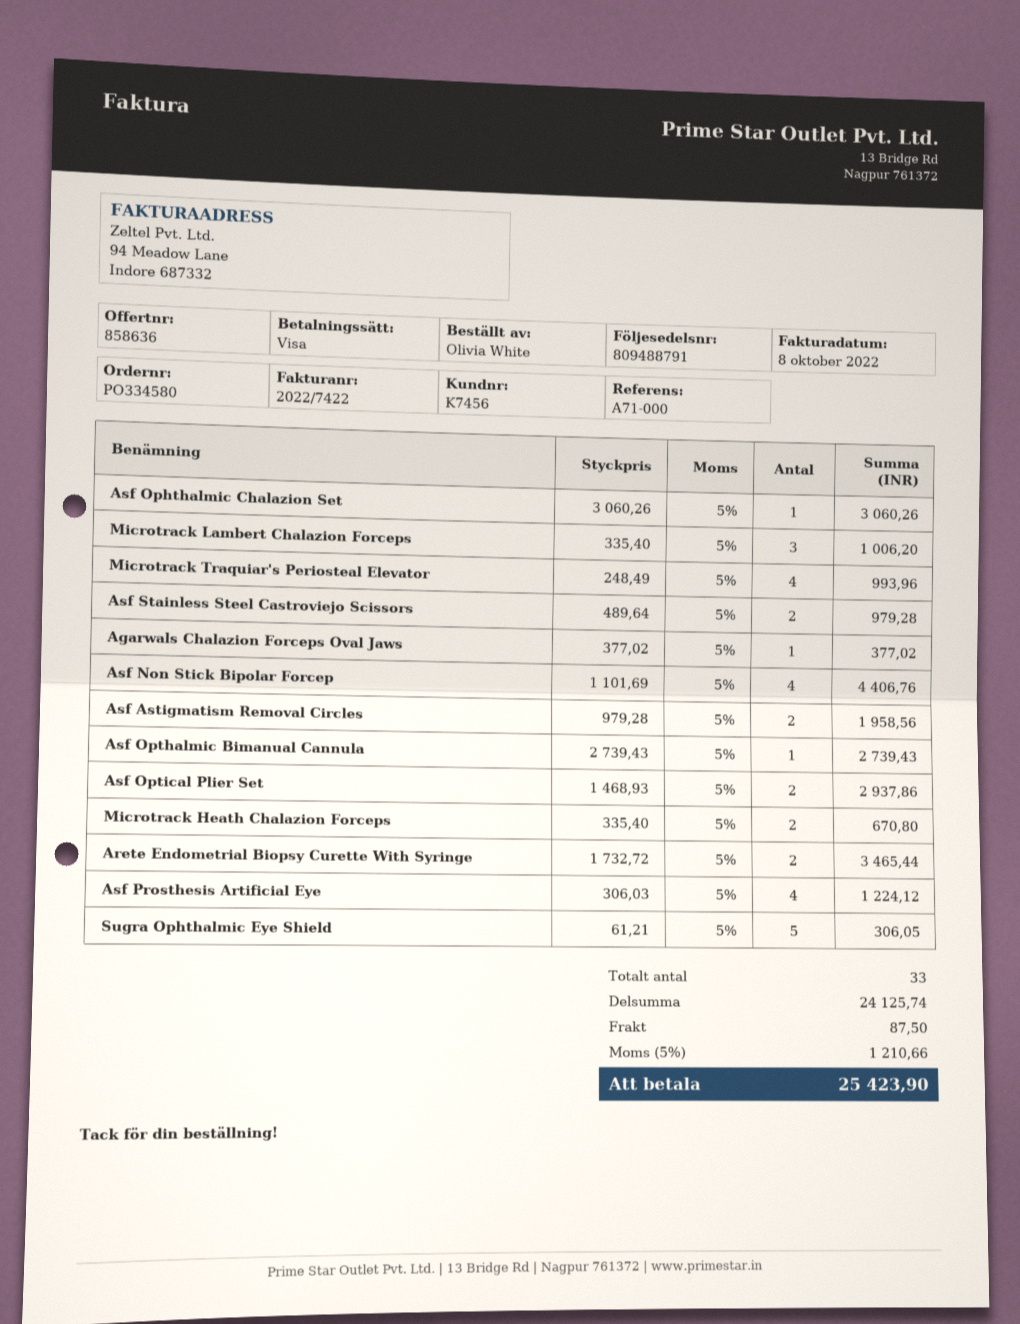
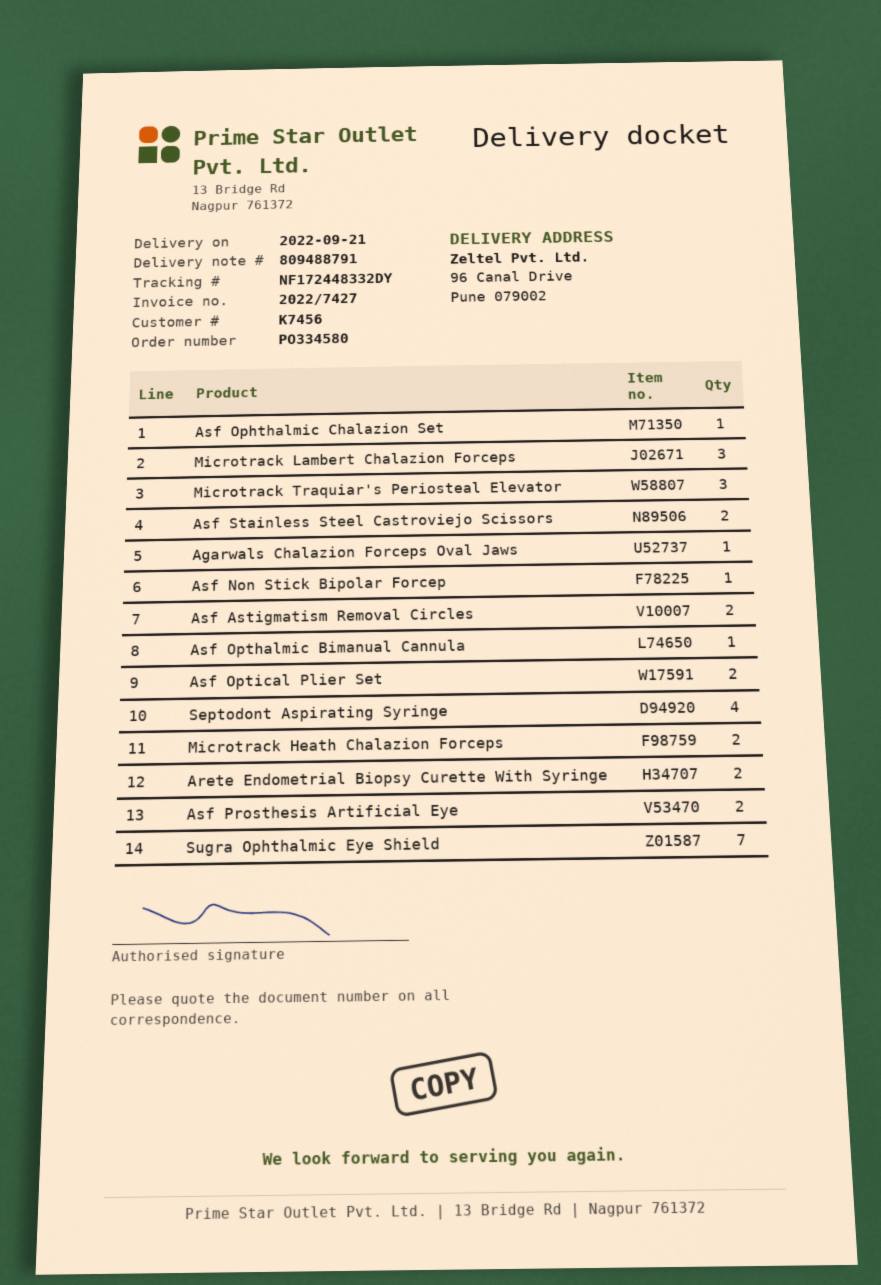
invoice number: 2022/7422 -> 2022/7427
Microtrack Traquiar's Periosteal Elevator: 4 -> 3
Asf Non Stick Bipolar Forcep: 4 -> 1
Asf Prosthesis Artificial Eye: 4 -> 2
Sugra Ophthalmic Eye Shield: 5 -> 7
Septodont Aspirating Syringe: none -> 4

